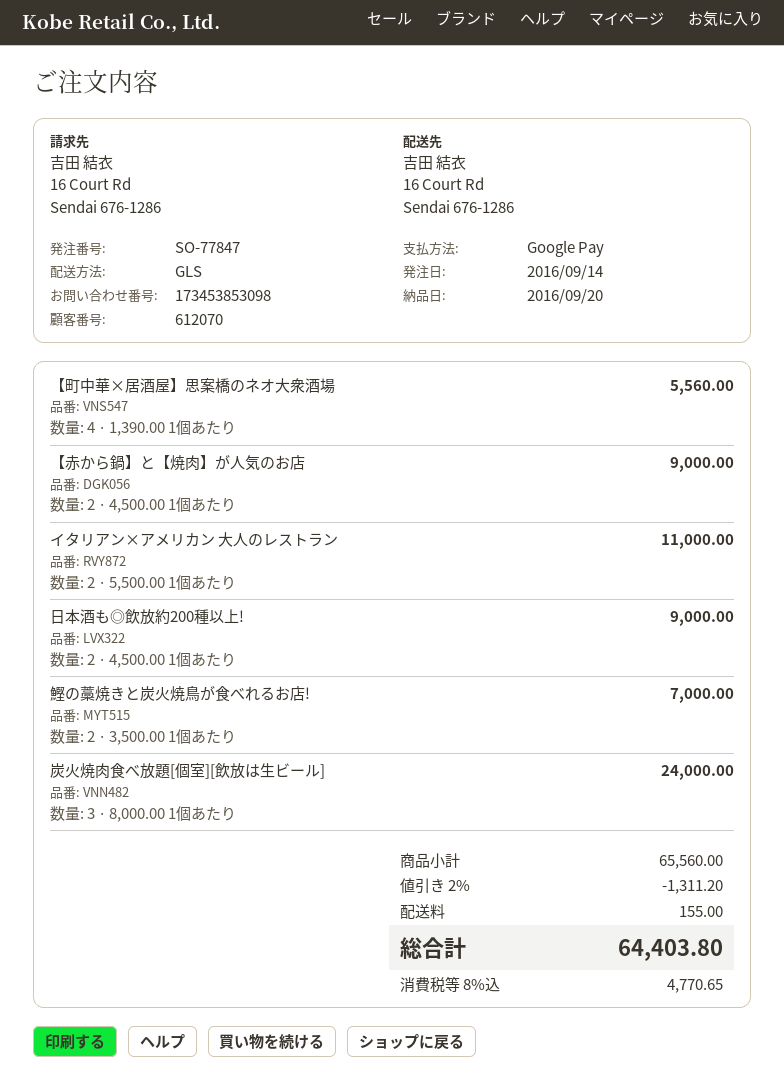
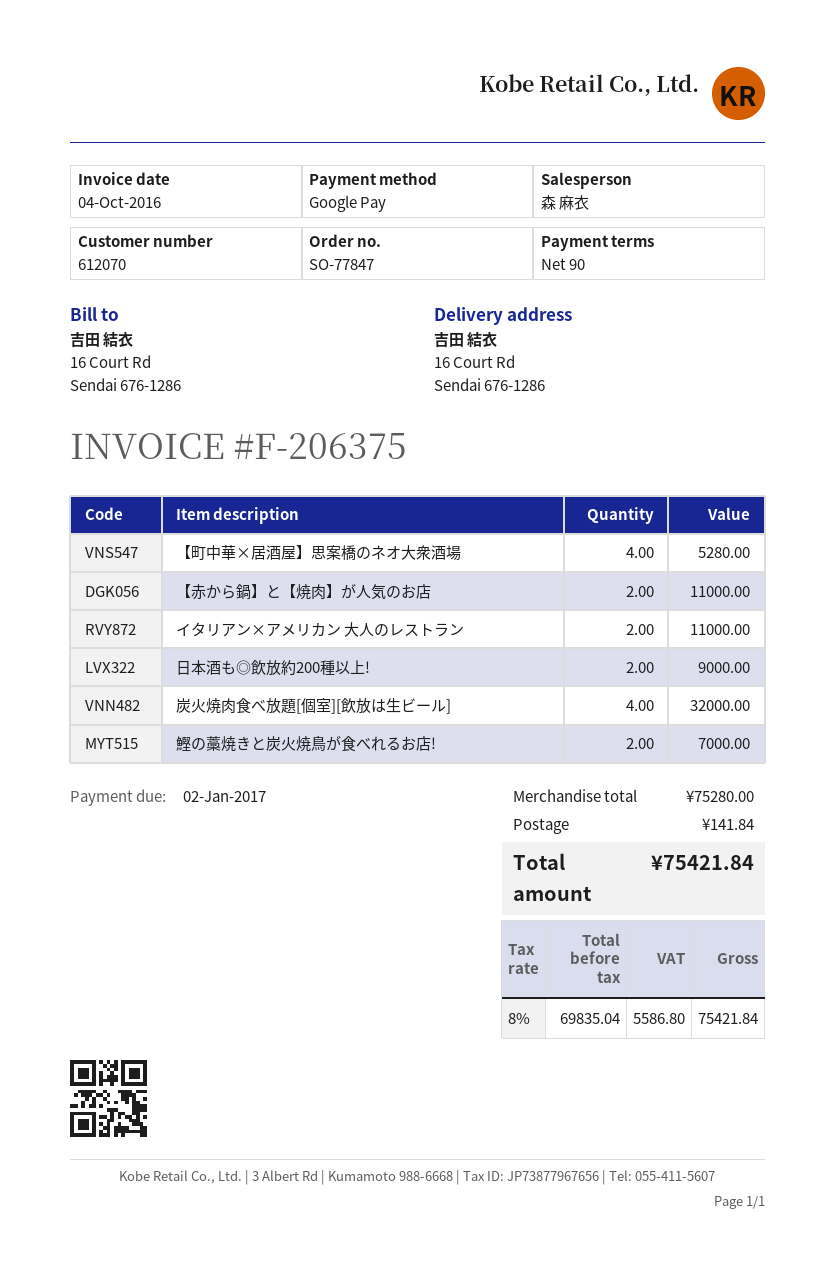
【町中華×居酒屋】思案橋のネオ大衆酒場: 4 for 5560.00 -> 4 for 5280.00
【赤から鍋】と【焼肉】が人気のお店: 2 for 9000.00 -> 2 for 11000.00
炭火焼肉食べ放題[個室][飲放は生ビール]: 3 for 24000.00 -> 4 for 32000.00
subtotal: 65560.00 -> 75280.00
discount: 2% = 1311.20 -> none
shipping: 155.00 -> 141.84
tax: 8% = 4770.65 -> 8% = 5586.80
total: 64403.80 -> 75421.84

